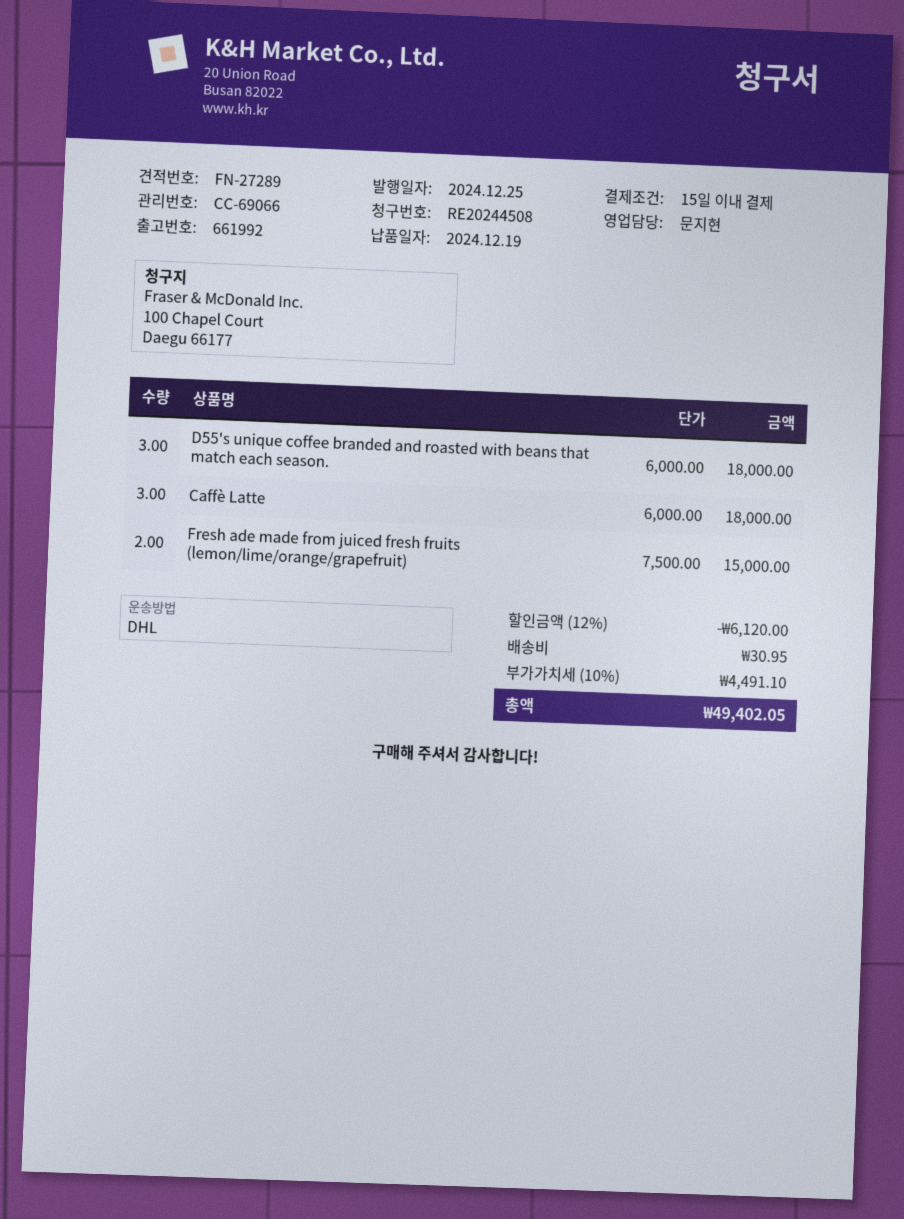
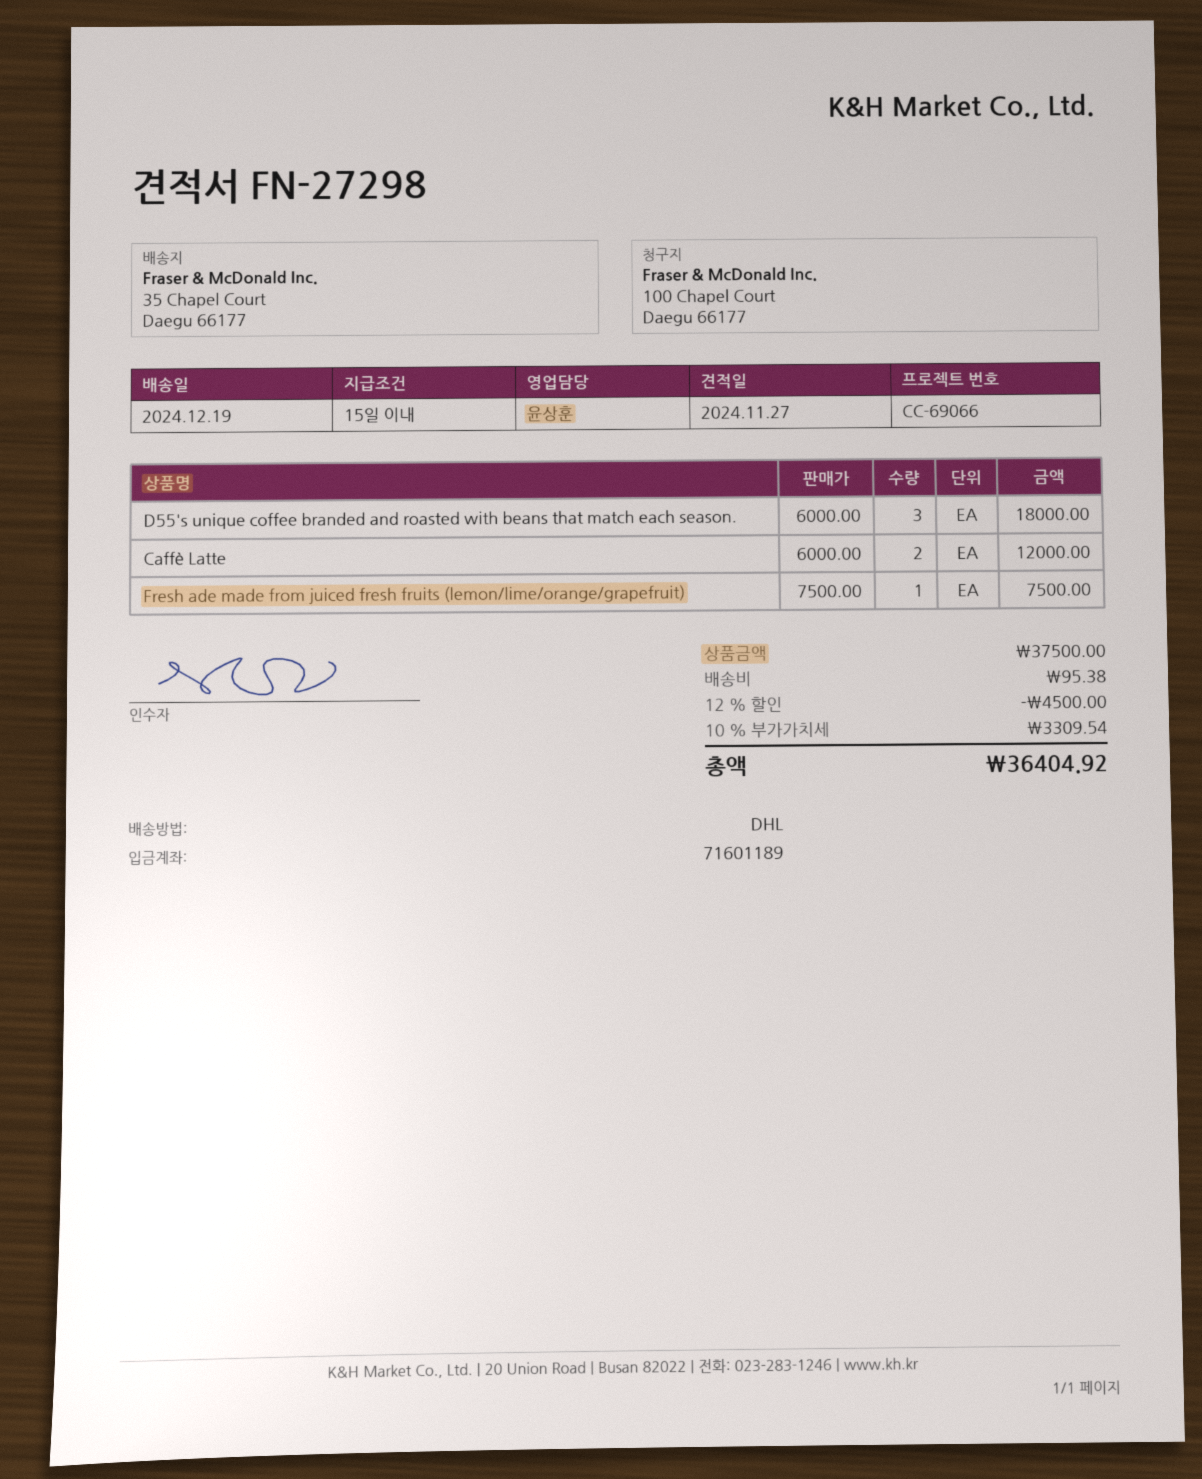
quote number: FN-27289 -> FN-27298
sales rep: 문지현 -> 윤상훈
Caffè Latte: 3 x 6000.00 = 18000.00 -> 2 x 6000.00 = 12000.00
Fresh ade made from juiced fresh fruits (lemon/lime/orange/grapefruit): 2 x 7500.00 = 15000.00 -> 1 x 7500.00 = 7500.00
discount: 12% = 6120.00 -> 12% = 4500.00
shipping: 30.95 -> 95.38
tax: 10% = 4491.10 -> 10% = 3309.54
total: 49402.05 -> 36404.92

